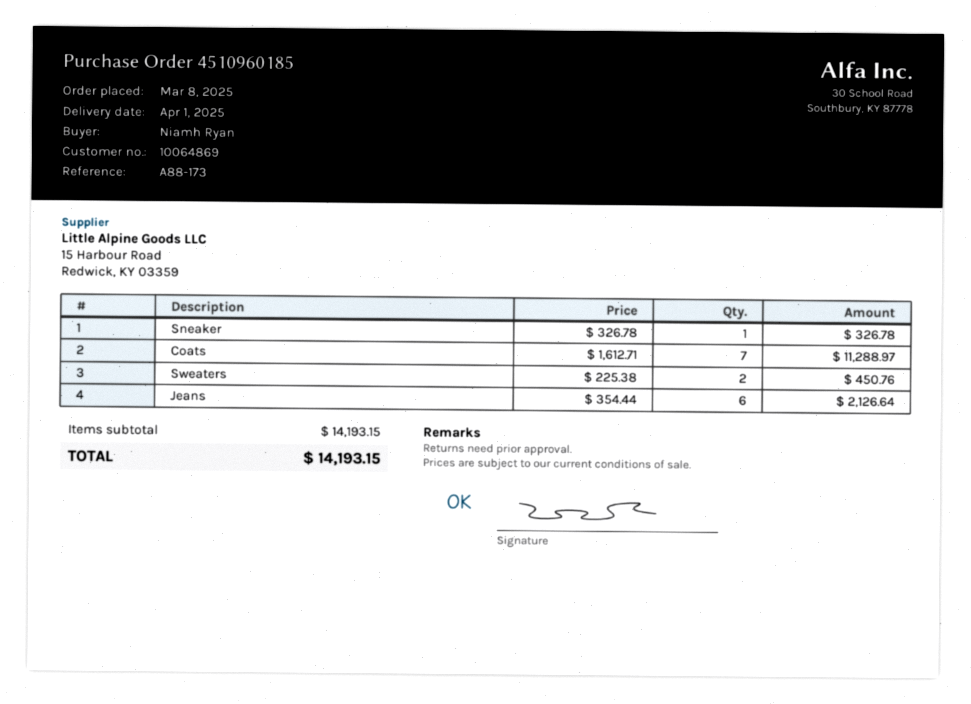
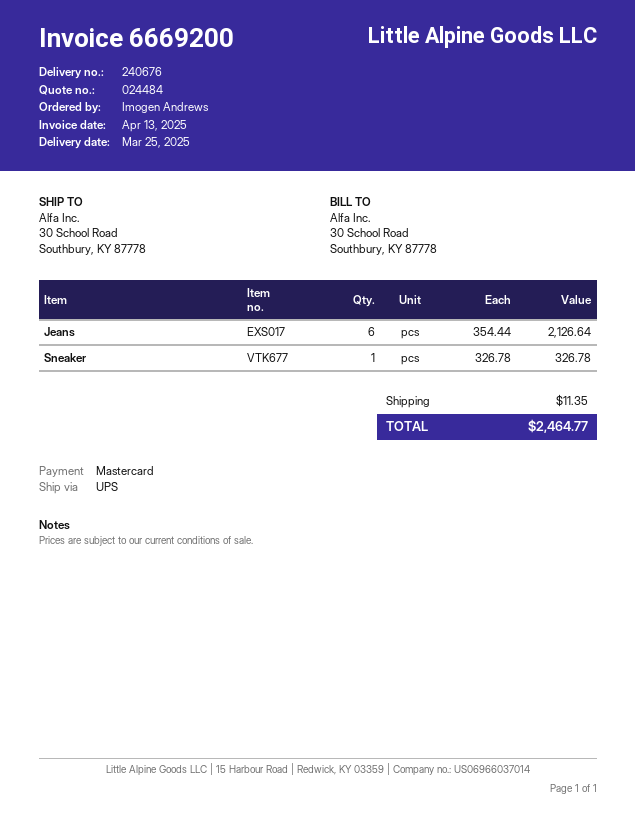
delivery date: 2025-04-01 -> 2025-03-25
ordered by: Niamh Ryan -> Imogen Andrews
Coats: 7 x 1612.71 = 11288.97 -> none
Sweaters: 2 x 225.38 = 450.76 -> none
shipping: none -> 11.35
total: 14193.15 -> 2464.77

